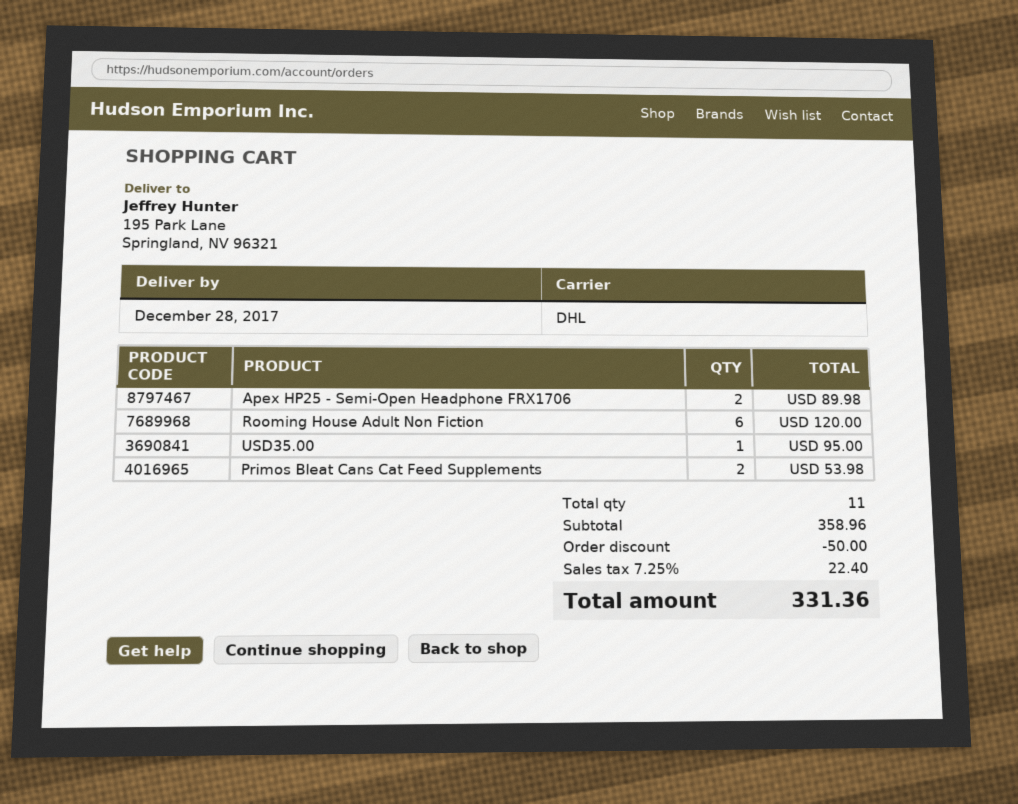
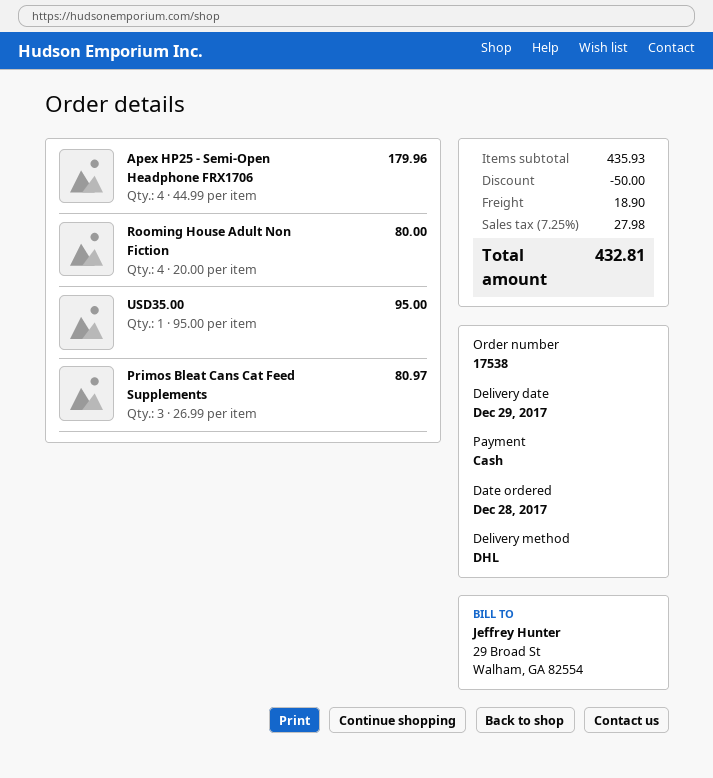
delivery date: 2017-12-28 -> 2017-12-29
Apex HP25 - Semi-Open Headphone FRX1706: 2 for 89.98 -> 4 for 179.96
Rooming House Adult Non Fiction: 6 for 120.00 -> 4 for 80.00
Primos Bleat Cans Cat Feed Supplements: 2 for 53.98 -> 3 for 80.97
subtotal: 358.96 -> 435.93
shipping: none -> 18.90
tax: 7.25% = 22.40 -> 7.25% = 27.98
total: 331.36 -> 432.81

